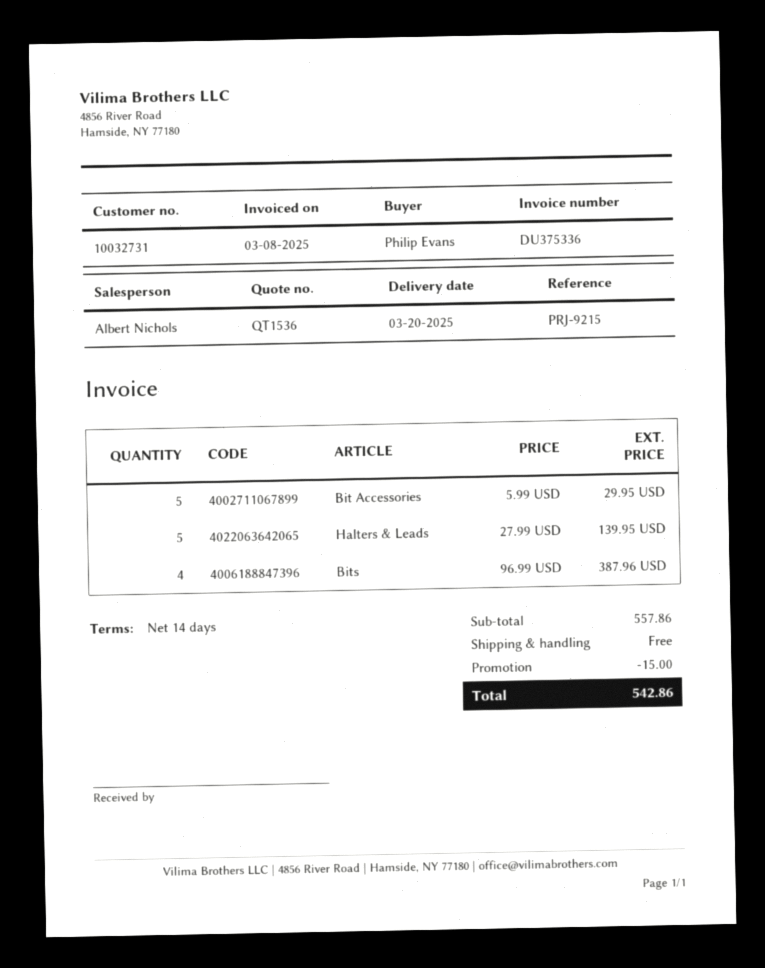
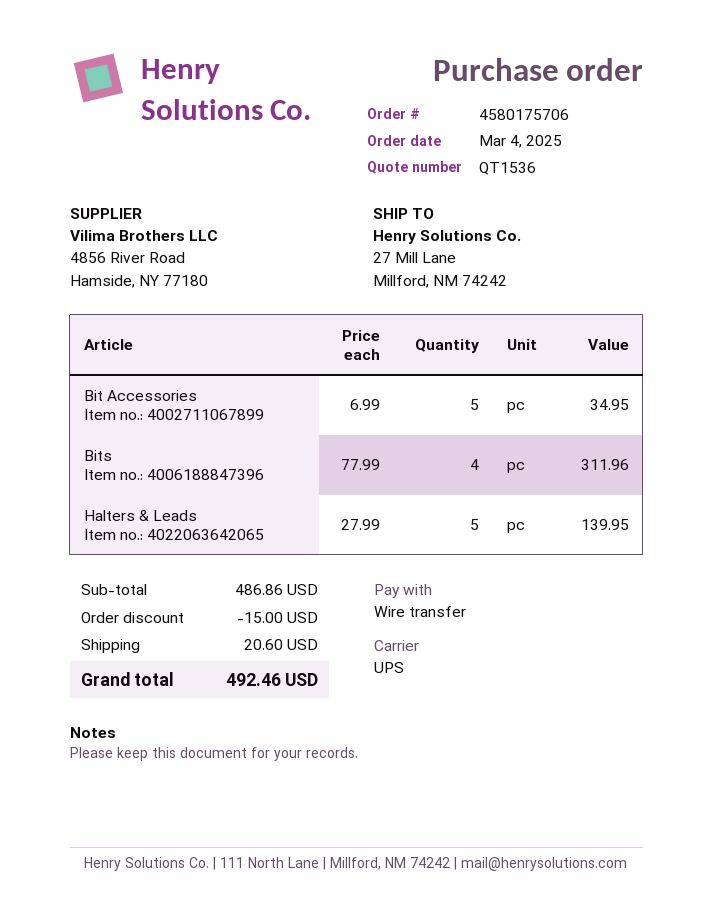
Bit Accessories: 5 x 5.99 = 29.95 -> 5 x 6.99 = 34.95
Bits: 4 x 96.99 = 387.96 -> 4 x 77.99 = 311.96
subtotal: 557.86 -> 486.86
shipping: 0.00 -> 20.60
total: 542.86 -> 492.46

